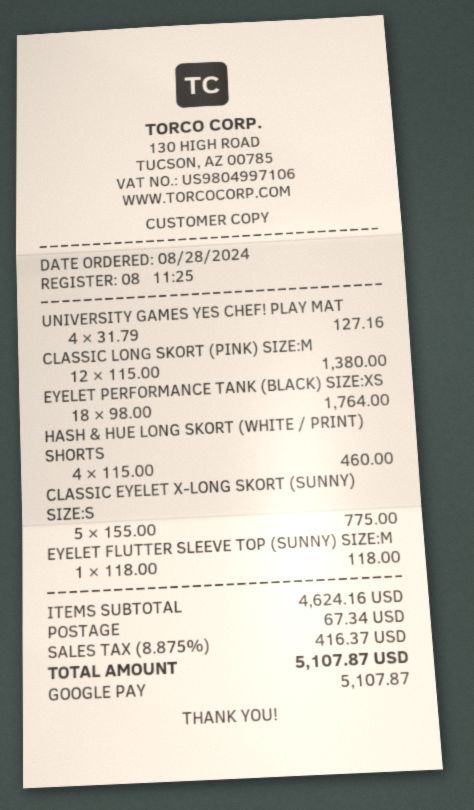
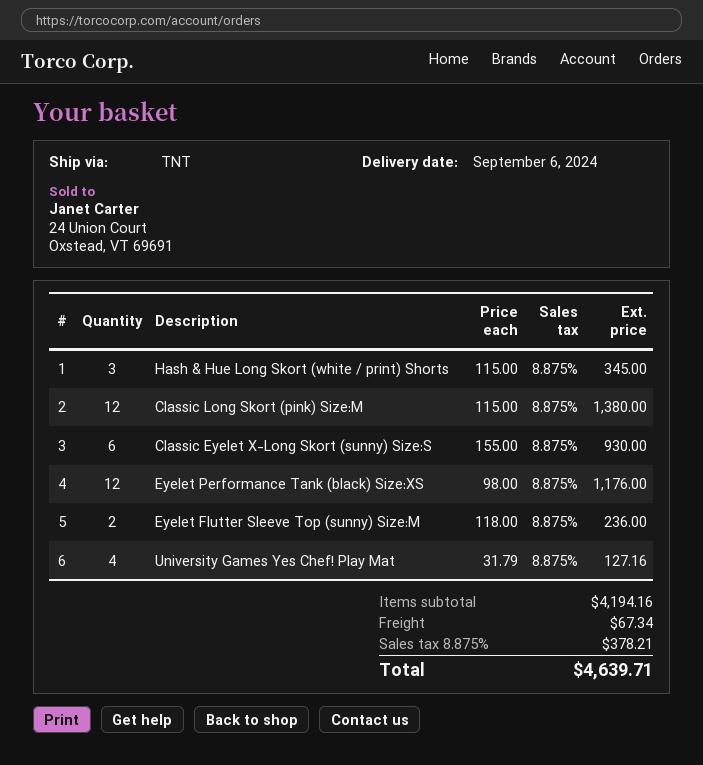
EYELET PERFORMANCE TANK (BLACK) SIZE:XS: 18 x 98.00 = 1764.00 -> 12 x 98.00 = 1176.00
HASH & HUE LONG SKORT (WHITE / PRINT) SHORTS: 4 x 115.00 = 460.00 -> 3 x 115.00 = 345.00
CLASSIC EYELET X-LONG SKORT (SUNNY) SIZE:S: 5 x 155.00 = 775.00 -> 6 x 155.00 = 930.00
EYELET FLUTTER SLEEVE TOP (SUNNY) SIZE:M: 1 x 118.00 = 118.00 -> 2 x 118.00 = 236.00
subtotal: 4624.16 -> 4194.16
tax: 8.875% = 416.37 -> 8.875% = 378.21
total: 5107.87 -> 4639.71

